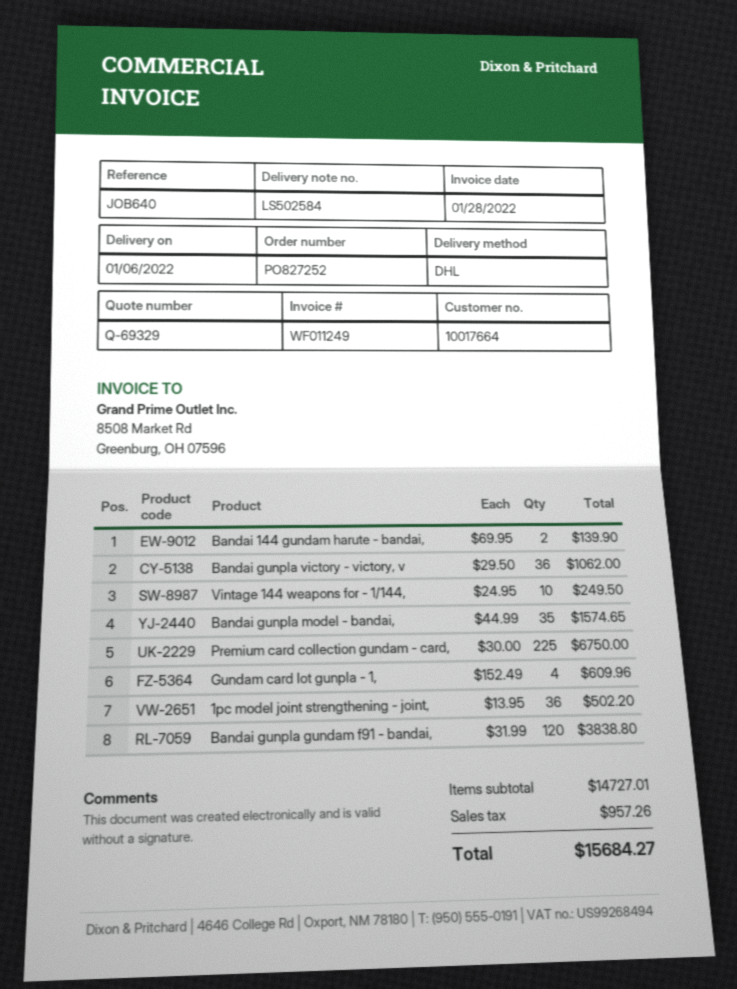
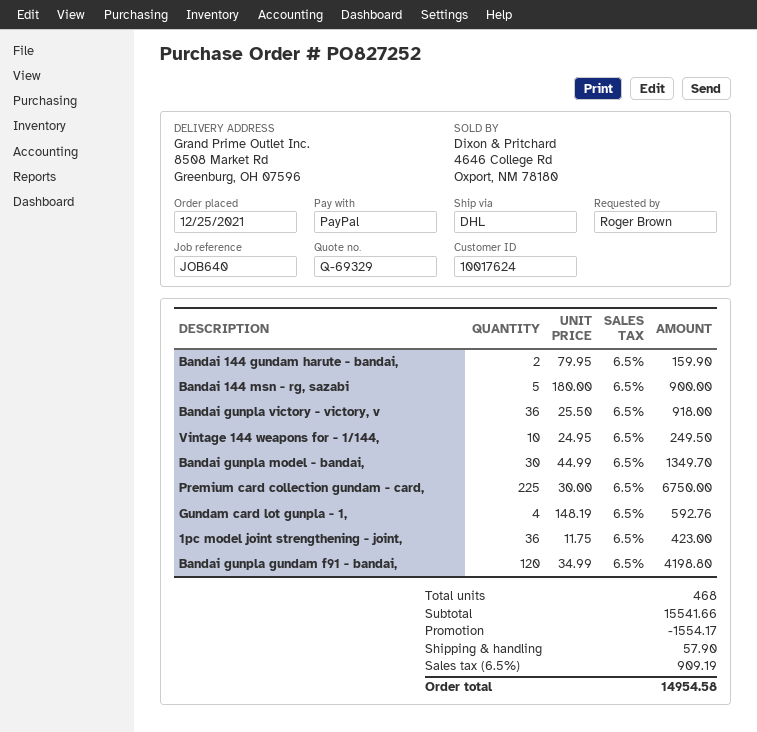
customer number: 10017664 -> 10017624
Bandai 144 gundam harute - bandai,: 2 x 69.95 = 139.90 -> 2 x 79.95 = 159.90
Bandai gunpla victory - victory, v: 36 x 29.50 = 1062.00 -> 36 x 25.50 = 918.00
Bandai gunpla model - bandai,: 35 x 44.99 = 1574.65 -> 30 x 44.99 = 1349.70
Gundam card lot gunpla - 1,: 4 x 152.49 = 609.96 -> 4 x 148.19 = 592.76
1pc model joint strengthening - joint,: 36 x 13.95 = 502.20 -> 36 x 11.75 = 423.00
Bandai gunpla gundam f91 - bandai,: 120 x 31.99 = 3838.80 -> 120 x 34.99 = 4198.80
Bandai 144 msn - rg, sazabi: none -> 5 x 180.00 = 900.00
subtotal: 14727.01 -> 15541.66
discount: none -> 1554.17
shipping: none -> 57.90
tax: 957.26 -> 909.19
total: 15684.27 -> 14954.58

